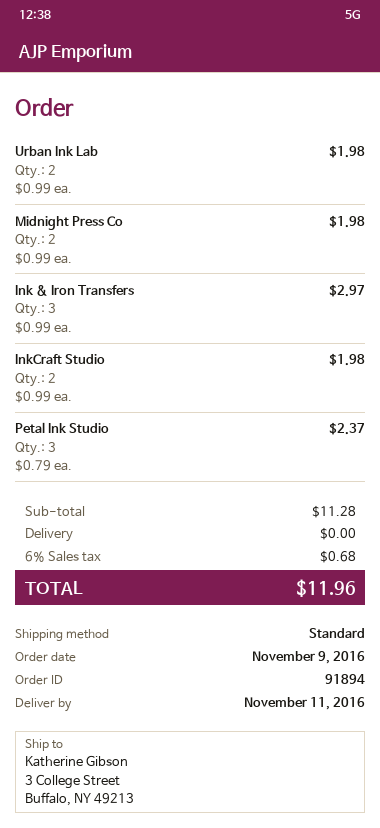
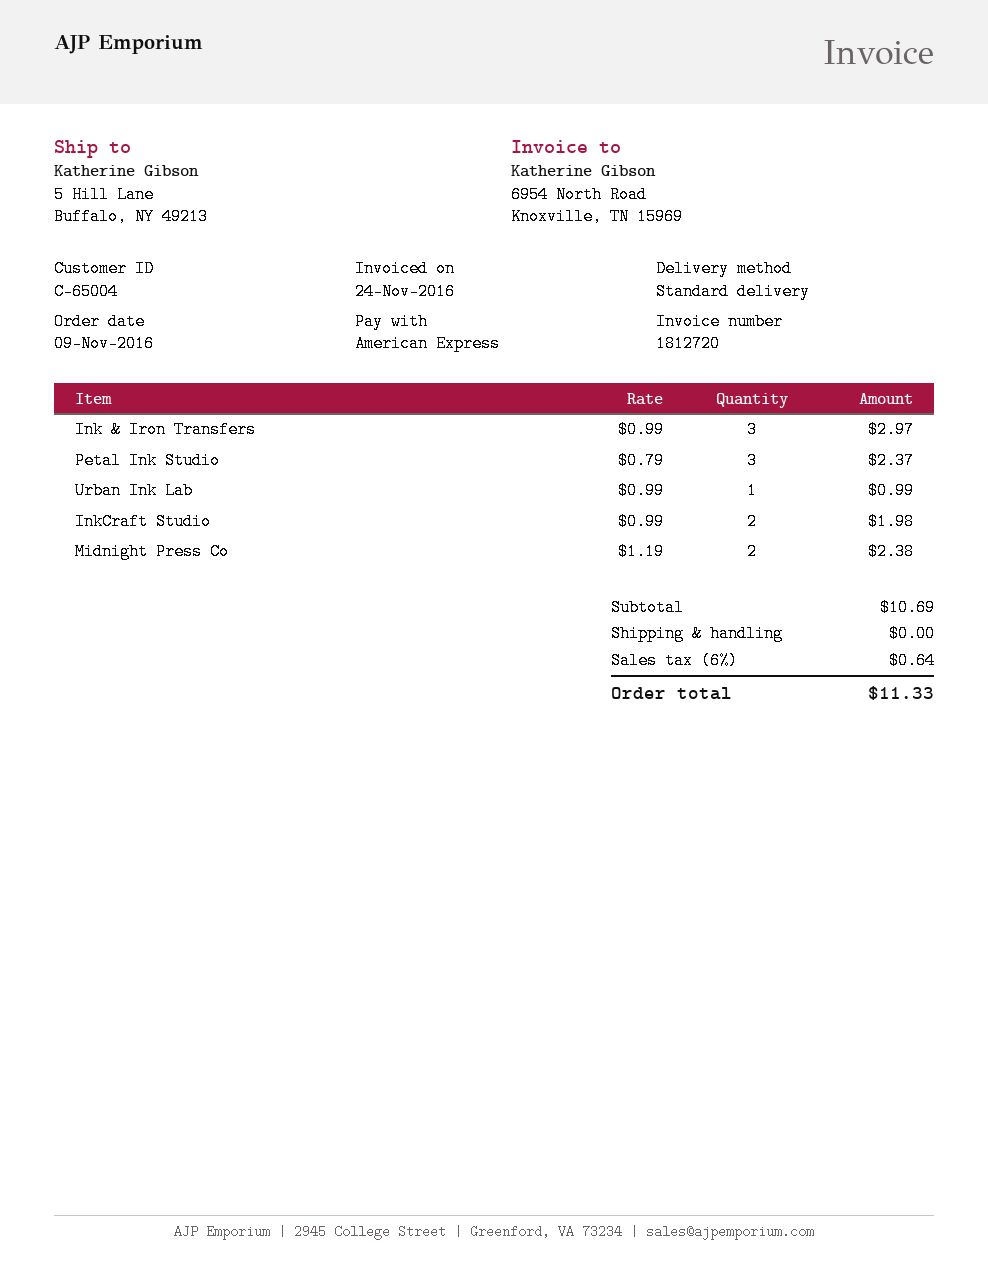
ship to: 3 College Street, Buffalo, NY 49213 -> 5 Hill Lane, Buffalo, NY 49213
Urban Ink Lab: 2 x 0.99 = 1.98 -> 1 x 0.99 = 0.99
Midnight Press Co: 2 x 0.99 = 1.98 -> 2 x 1.19 = 2.38
subtotal: 11.28 -> 10.69
tax: 6% = 0.68 -> 6% = 0.64
total: 11.96 -> 11.33

